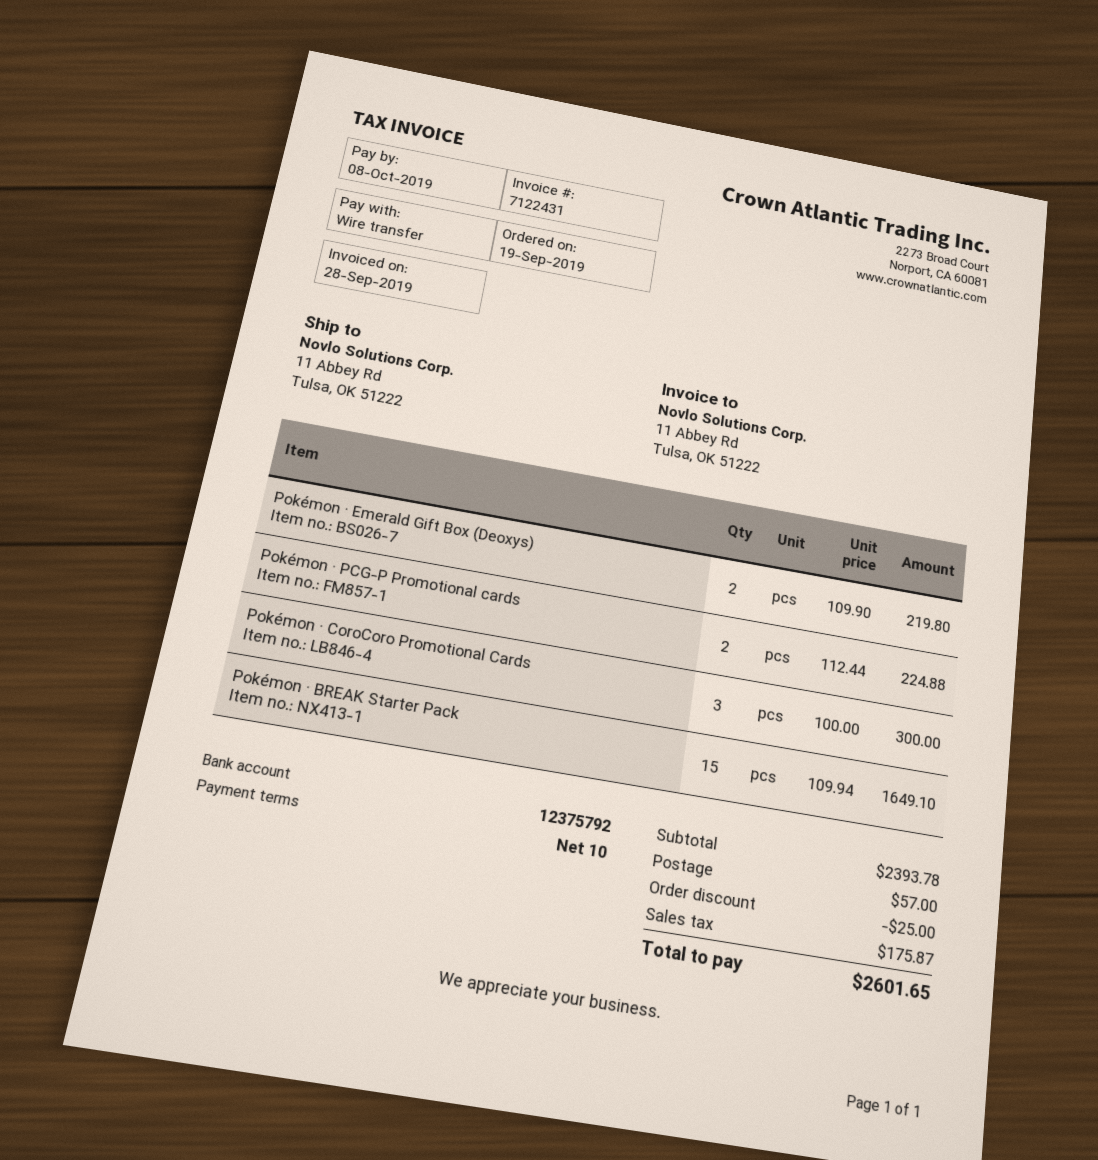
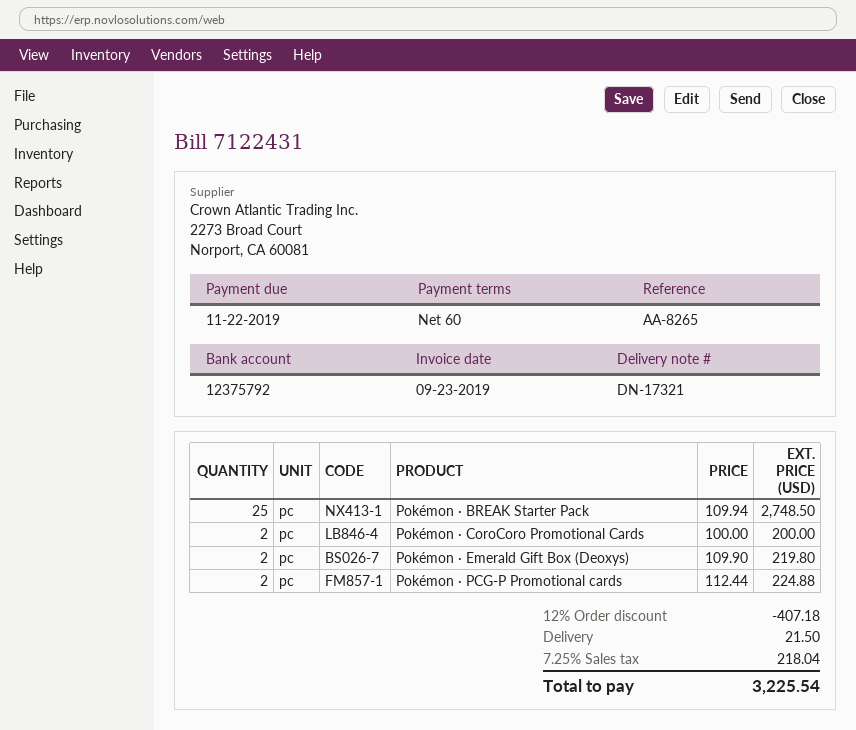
invoice date: 2019-09-28 -> 2019-09-23
payment terms: 10 days -> 60 days
due date: 2019-10-08 -> 2019-11-22
Pokémon · CoroCoro Promotional Cards: 3 x 100.00 = 300.00 -> 2 x 100.00 = 200.00
Pokémon · BREAK Starter Pack: 15 x 109.94 = 1649.10 -> 25 x 109.94 = 2748.50
discount: 25.00 -> 407.18
shipping: 57.00 -> 21.50
tax: 175.87 -> 218.04
total: 2601.65 -> 3225.54

